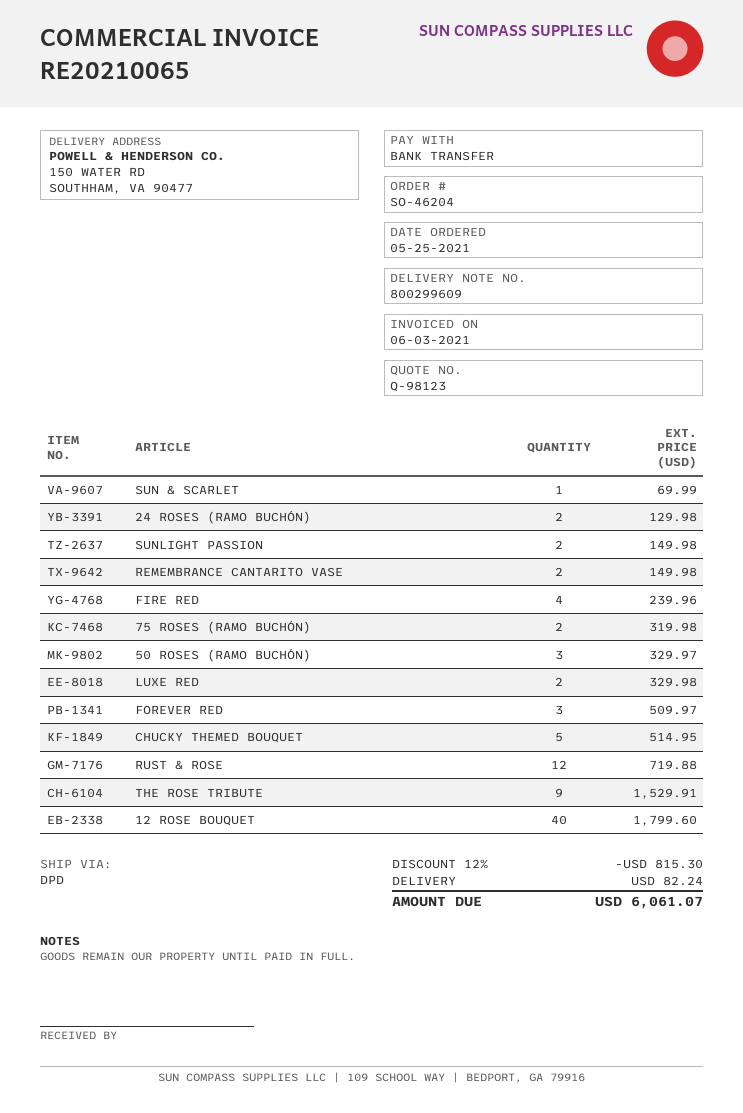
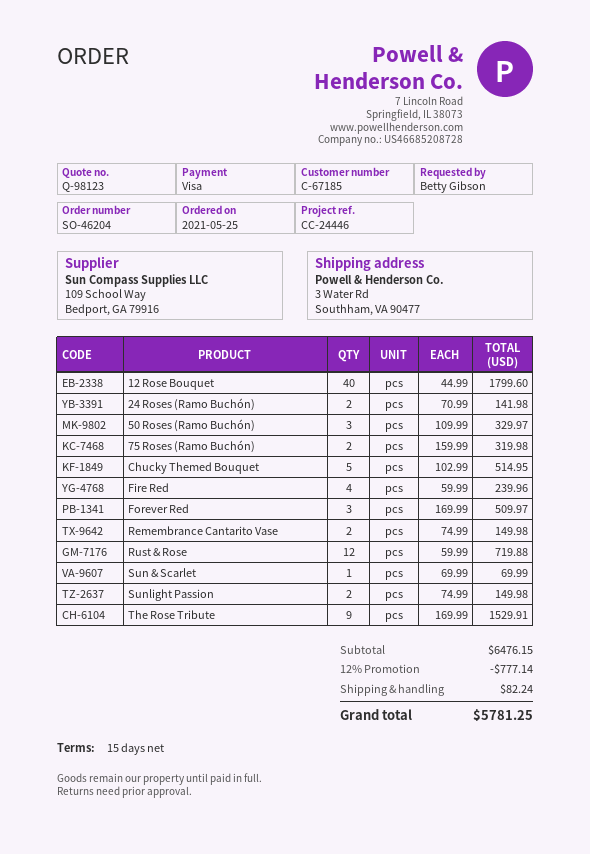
payment method: bank transfer -> Visa
ship to: 150 WATER RD, SOUTHHAM, VA 90477 -> 3 Water Rd, Southham, VA 90477
24 ROSES (RAMO BUCHÓN): 2 for 129.98 -> 2 for 141.98
LUXE RED: 2 for 329.98 -> none
discount: 12% = 815.30 -> 12% = 777.14
total: 6061.07 -> 5781.25

